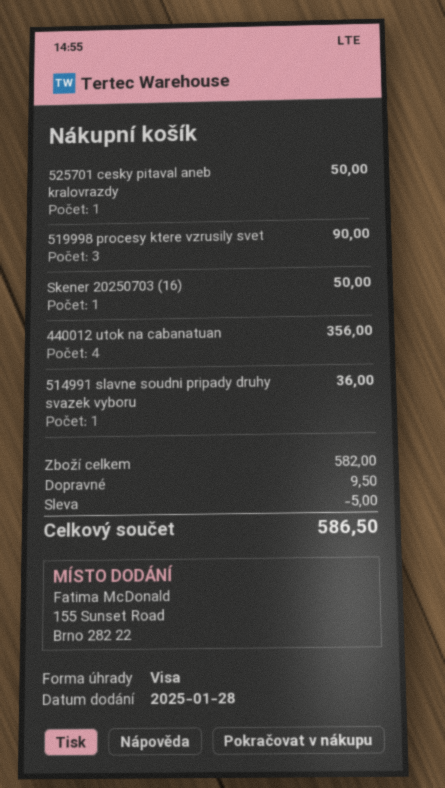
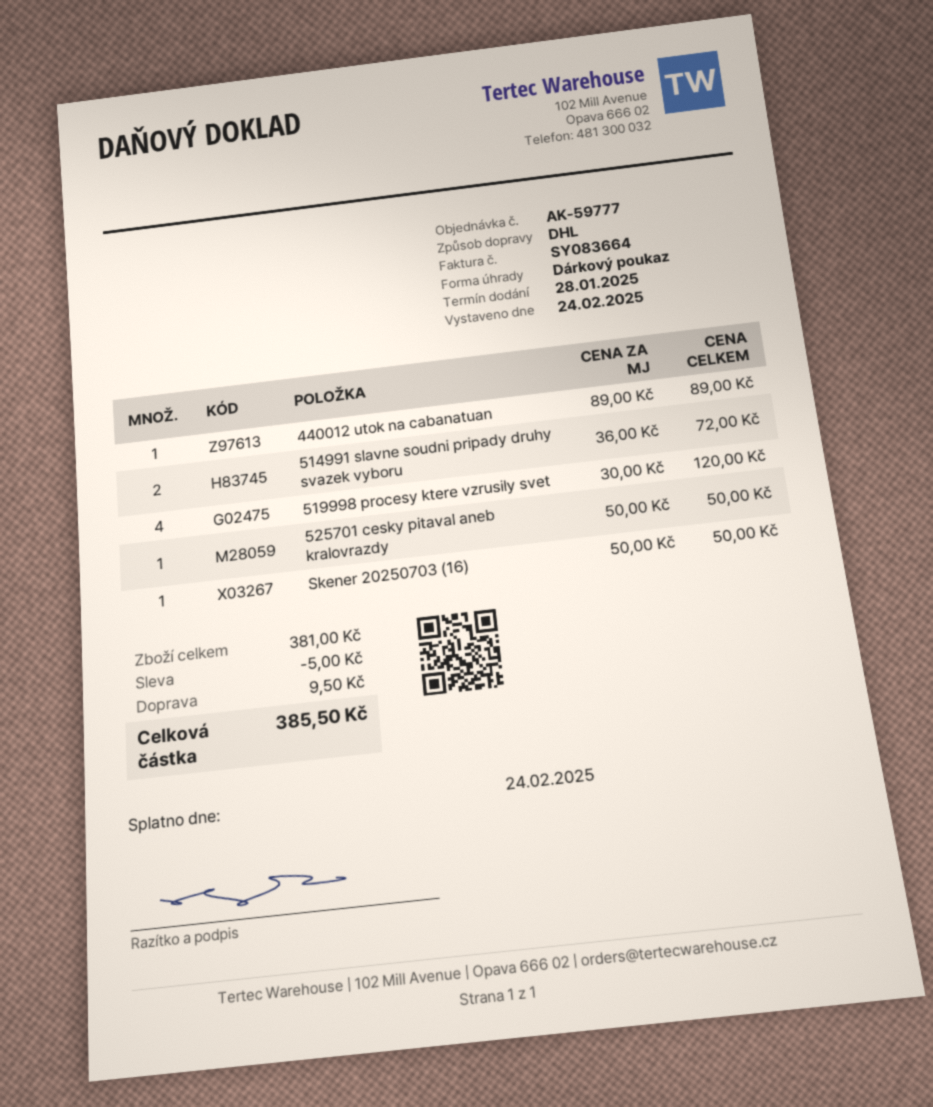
payment method: Visa -> gift card
519998 procesy ktere vzrusily svet: 3 for 90.00 -> 4 for 120.00
440012 utok na cabanatuan: 4 for 356.00 -> 1 for 89.00
514991 slavne soudni pripady druhy svazek vyboru: 1 for 36.00 -> 2 for 72.00
subtotal: 582.00 -> 381.00
total: 586.50 -> 385.50

